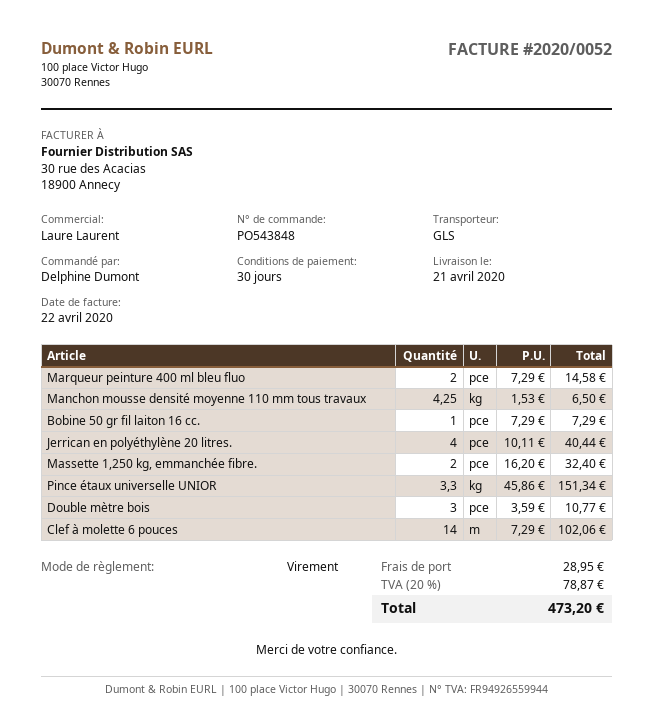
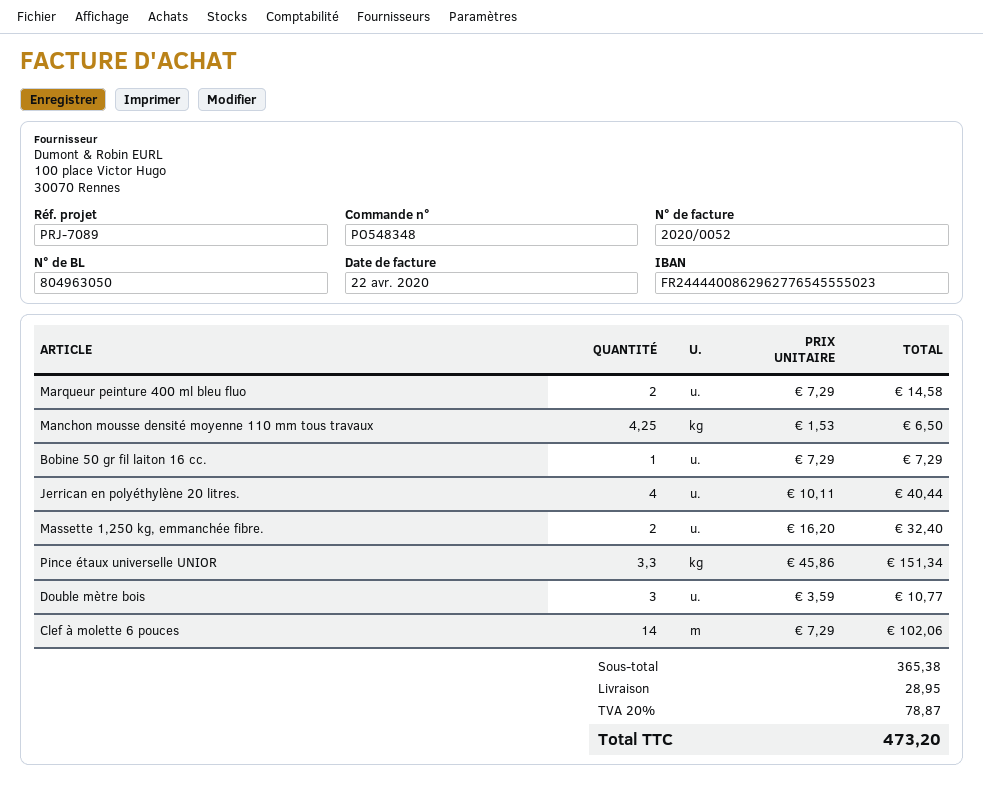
order number: PO543848 -> PO548348

